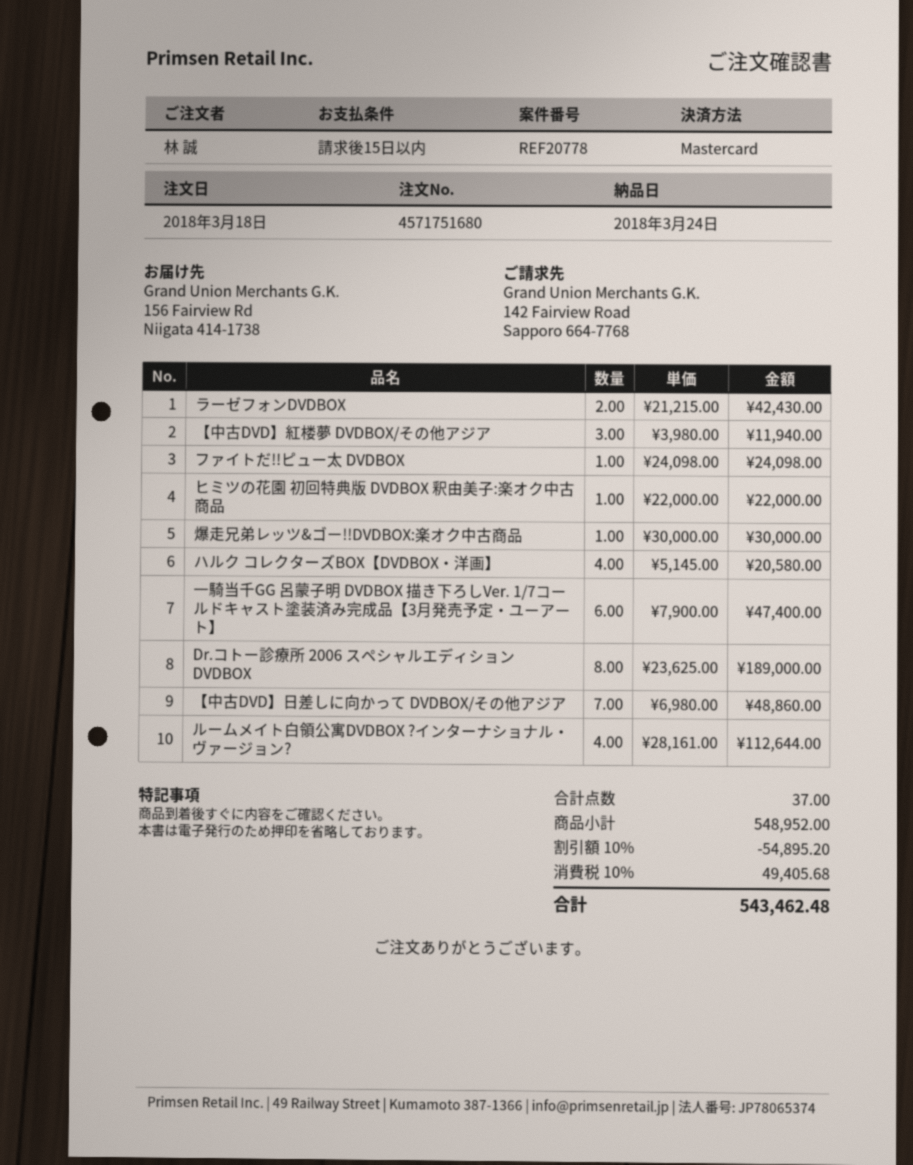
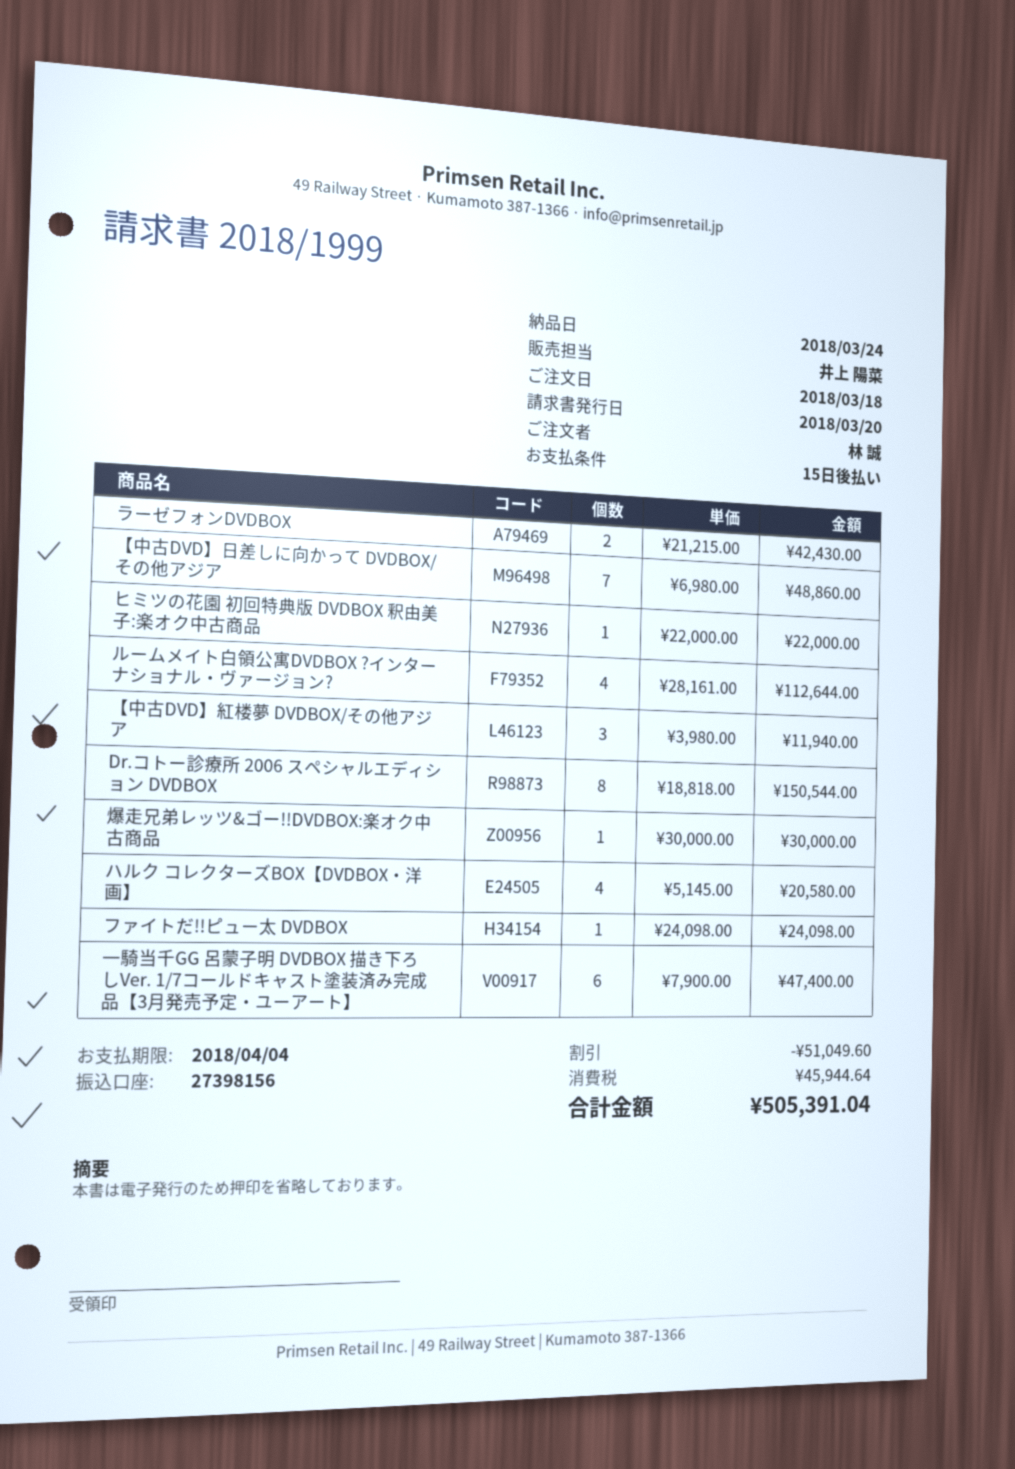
Dr.コトー診療所 2006 スペシャルエディション DVDBOX: 8 x 23625.00 = 189000.00 -> 8 x 18818.00 = 150544.00
discount: 54895.20 -> 51049.60
tax: 49405.68 -> 45944.64
total: 543462.48 -> 505391.04

